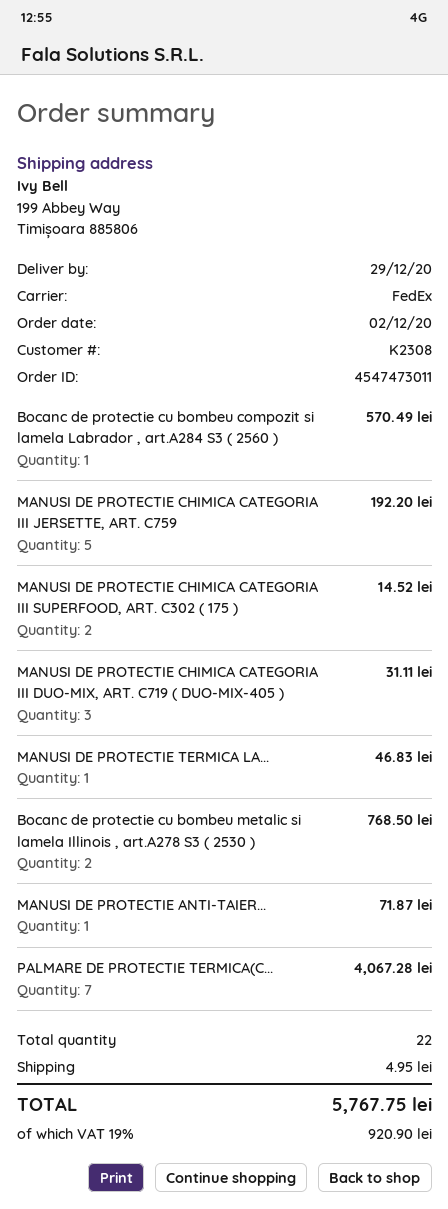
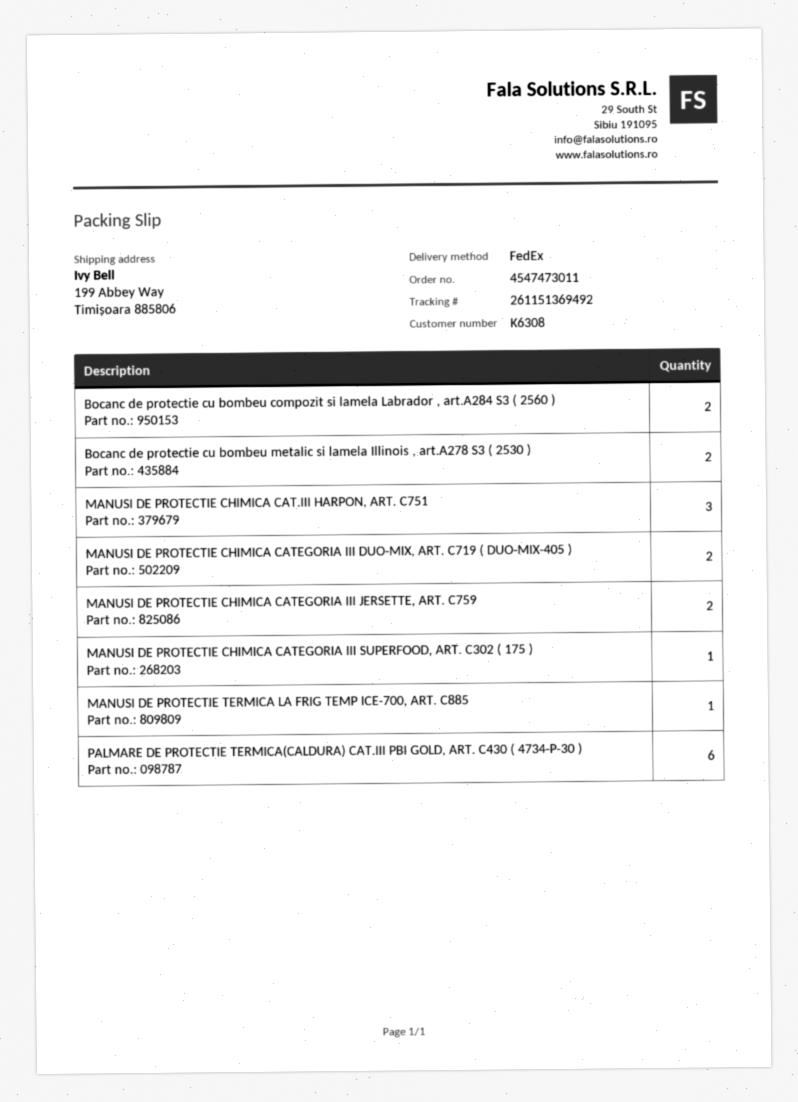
customer number: K2308 -> K6308
Bocanc de protectie cu bombeu compozit si lamela Labrador , art.A284 S3 ( 2560 ): 1 -> 2
MANUSI DE PROTECTIE CHIMICA CATEGORIA III JERSETTE, ART. C759: 5 -> 2
MANUSI DE PROTECTIE CHIMICA CATEGORIA III SUPERFOOD, ART. C302 ( 175 ): 2 -> 1
MANUSI DE PROTECTIE CHIMICA CATEGORIA III DUO-MIX, ART. C719 ( DUO-MIX-405 ): 3 -> 2
MANUSI DE PROTECTIE ANTI-TAIER...: 1 -> none
PALMARE DE PROTECTIE TERMICA(C...: 7 -> 6
MANUSI DE PROTECTIE CHIMICA CAT.III HARPON, ART. C751: none -> 3

